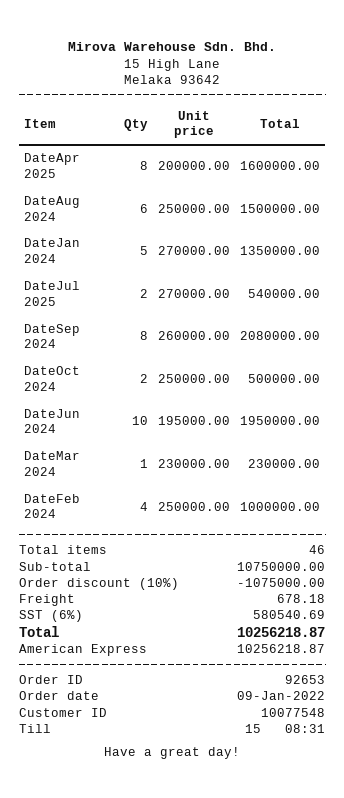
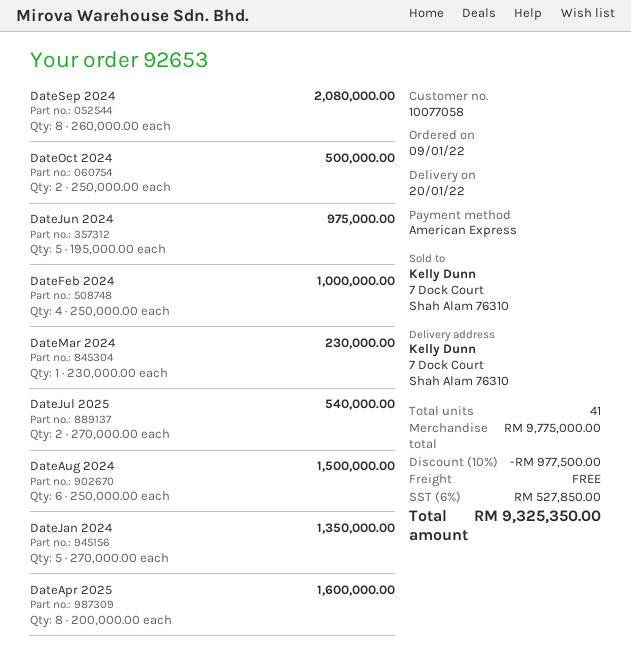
customer number: 10077548 -> 10077058
DateJun 2024: 10 x 195000.00 = 1950000.00 -> 5 x 195000.00 = 975000.00
total quantity: 46 -> 41
subtotal: 10750000.00 -> 9775000.00
discount: 10% = 1075000.00 -> 10% = 977500.00
shipping: 678.18 -> 0.00
tax: 6% = 580540.69 -> 6% = 527850.00
total: 10256218.87 -> 9325350.00

